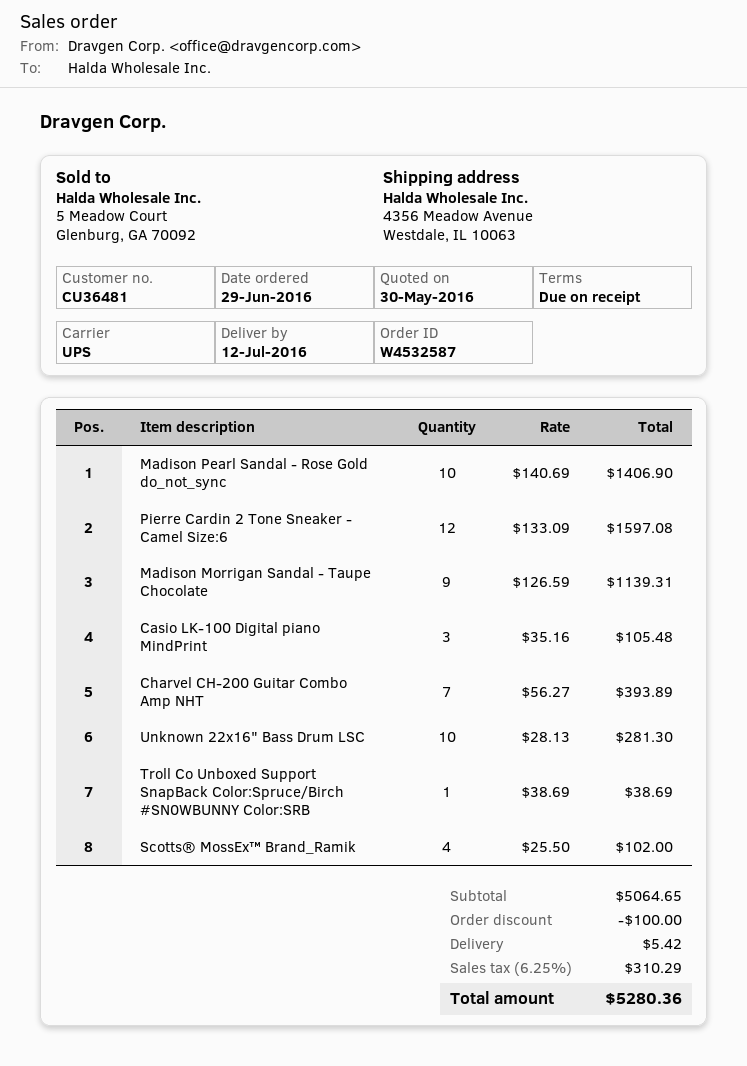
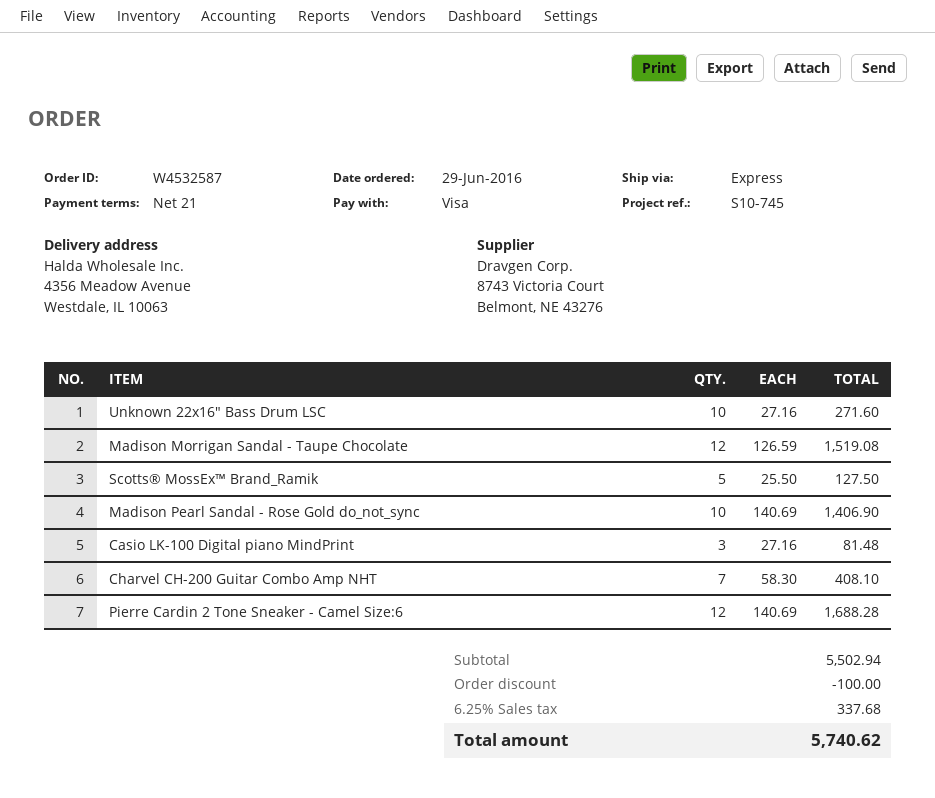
payment terms: on receipt -> 21 days
shipping method: UPS -> express
Pierre Cardin 2 Tone Sneaker - Camel Size:6: 12 x 133.09 = 1597.08 -> 12 x 140.69 = 1688.28
Madison Morrigan Sandal - Taupe Chocolate: 9 x 126.59 = 1139.31 -> 12 x 126.59 = 1519.08
Casio LK-100 Digital piano MindPrint: 3 x 35.16 = 105.48 -> 3 x 27.16 = 81.48
Charvel CH-200 Guitar Combo Amp NHT: 7 x 56.27 = 393.89 -> 7 x 58.30 = 408.10
Unknown 22x16" Bass Drum LSC: 10 x 28.13 = 281.30 -> 10 x 27.16 = 271.60
Troll Co Unboxed Support SnapBack Color:Spruce/Birch #SN0WBUNNY Color:SRB: 1 x 38.69 = 38.69 -> none
Scotts® MossEx™ Brand_Ramik: 4 x 25.50 = 102.00 -> 5 x 25.50 = 127.50
subtotal: 5064.65 -> 5502.94
shipping: 5.42 -> none
tax: 6.25% = 310.29 -> 6.25% = 337.68
total: 5280.36 -> 5740.62

